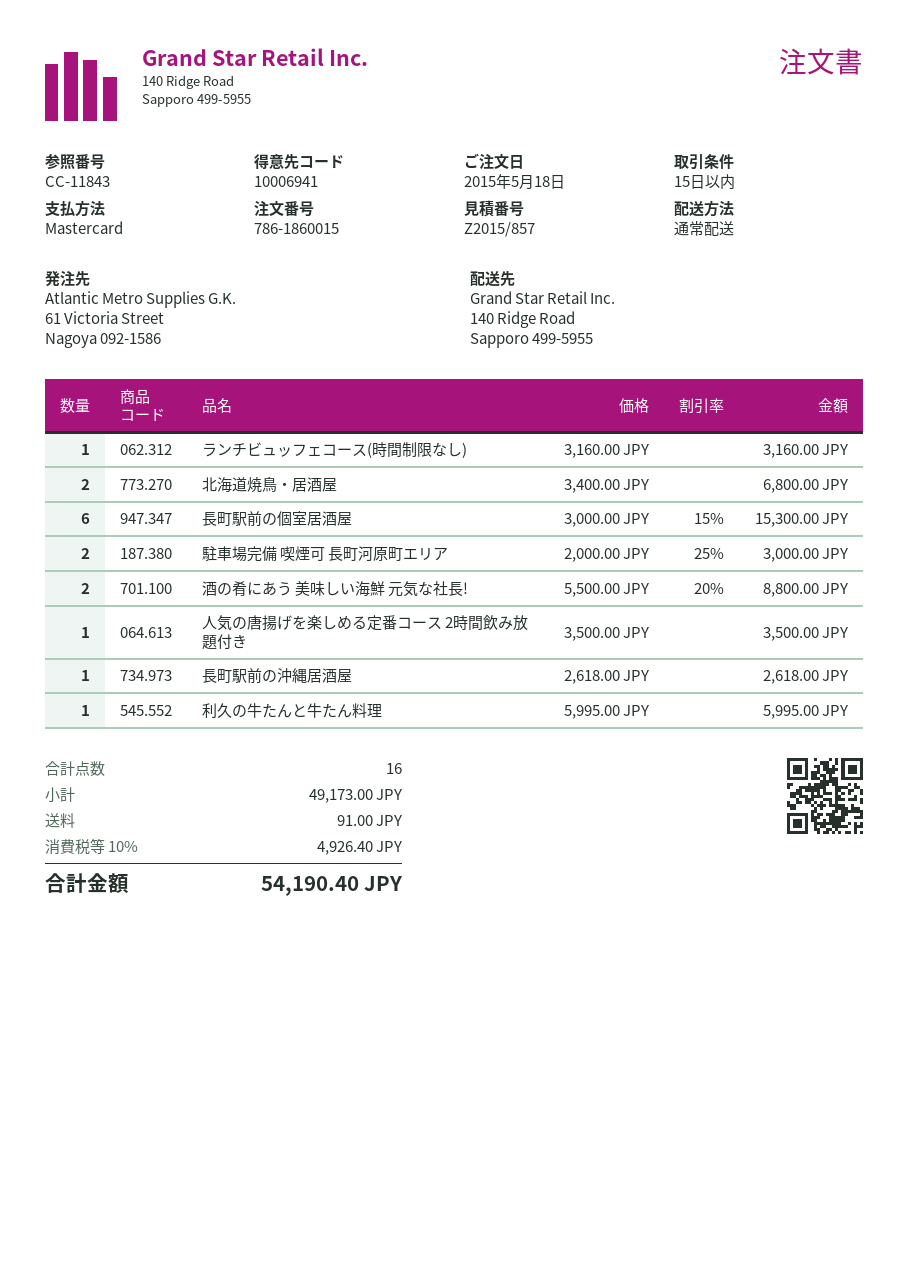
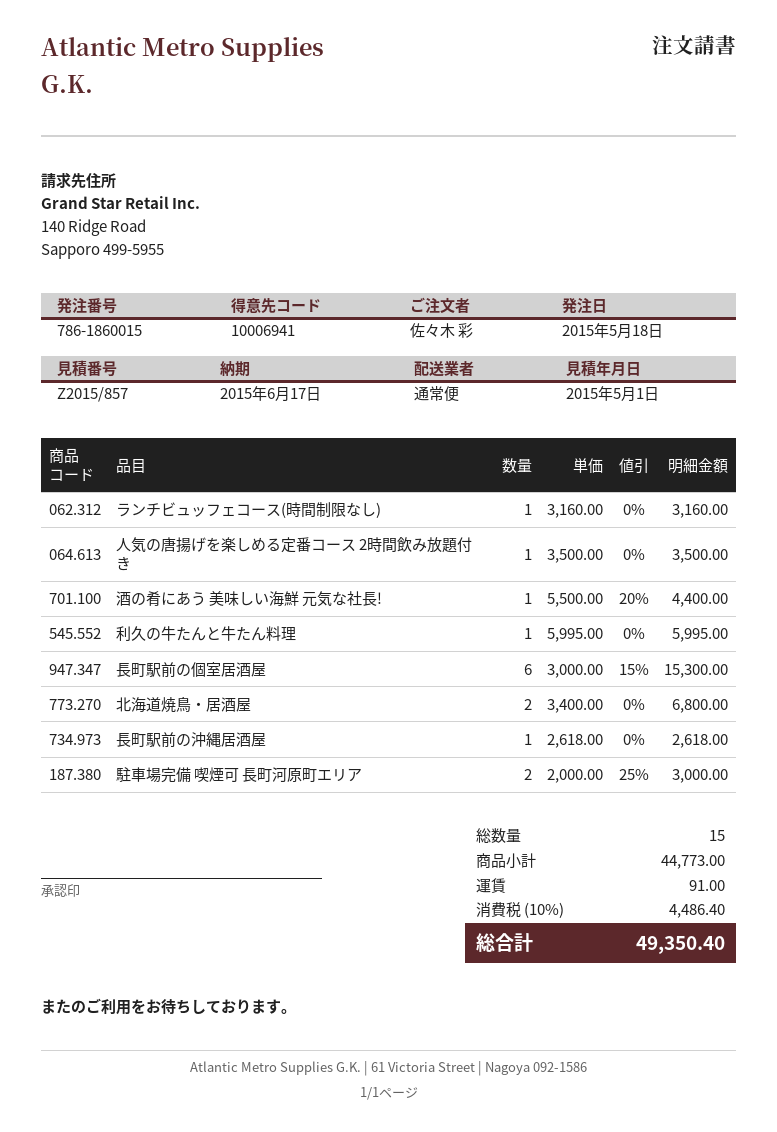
酒の肴にあう 美味しい海鮮 元気な社長!: 2 x 5500.00 - 20% = 8800.00 -> 1 x 5500.00 - 20% = 4400.00
total quantity: 16 -> 15
subtotal: 49173.00 -> 44773.00
tax: 10% = 4926.40 -> 10% = 4486.40
total: 54190.40 -> 49350.40

